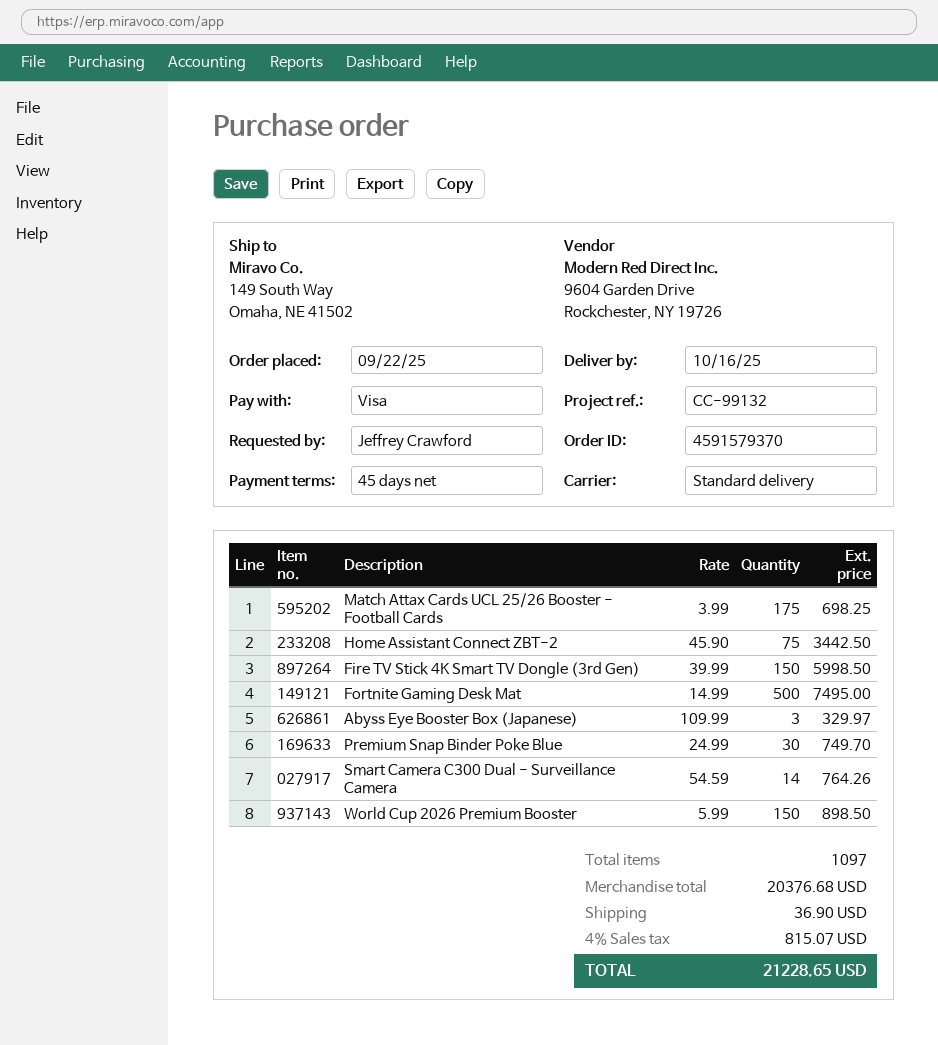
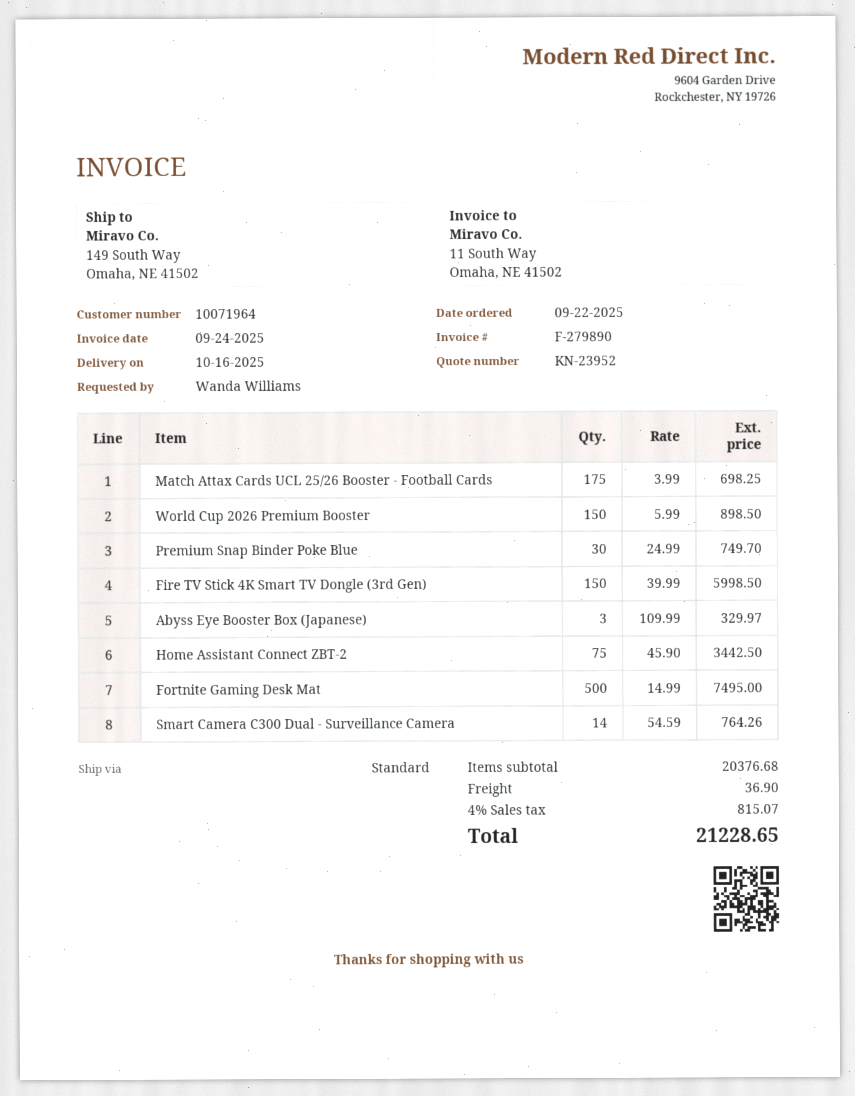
ordered by: Jeffrey Crawford -> Wanda Williams

